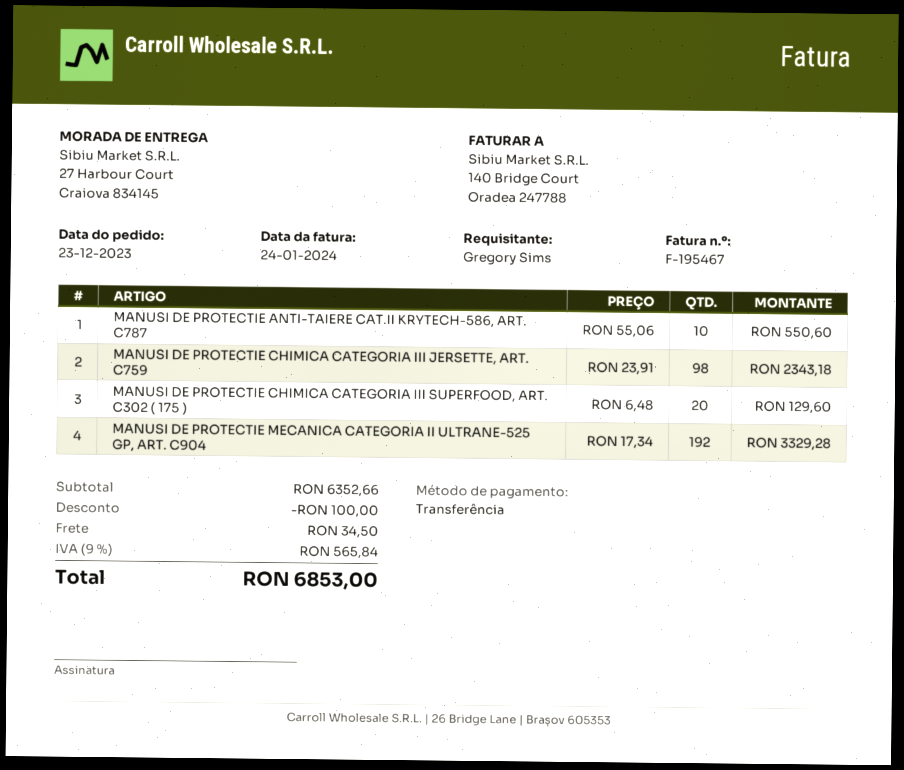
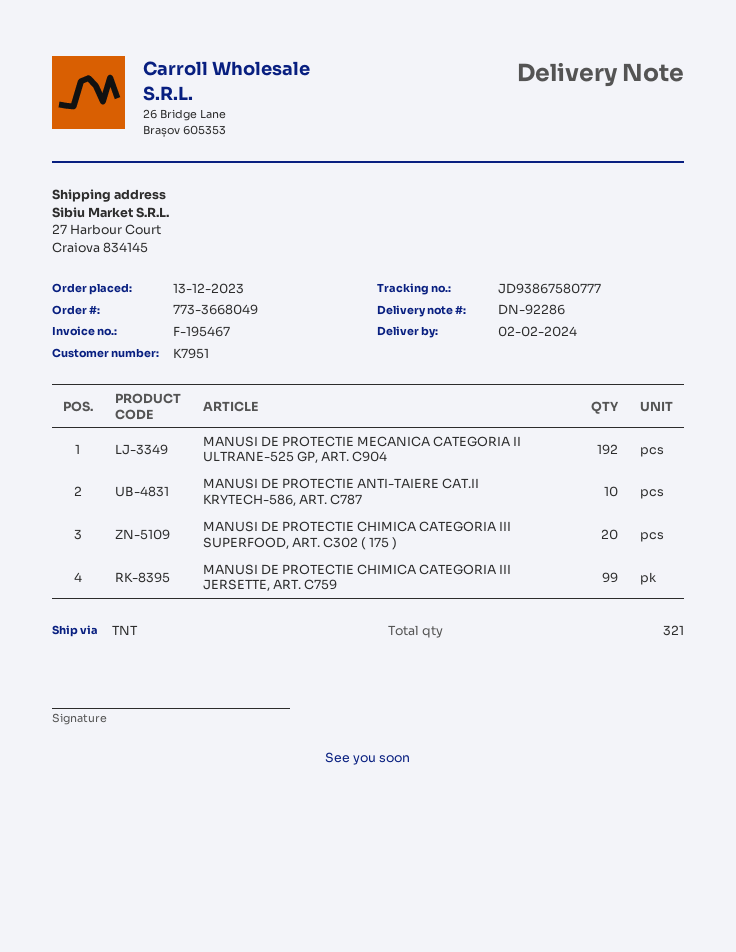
order date: 2023-12-23 -> 2023-12-13
MANUSI DE PROTECTIE CHIMICA CATEGORIA III JERSETTE, ART. C759: 98 -> 99

